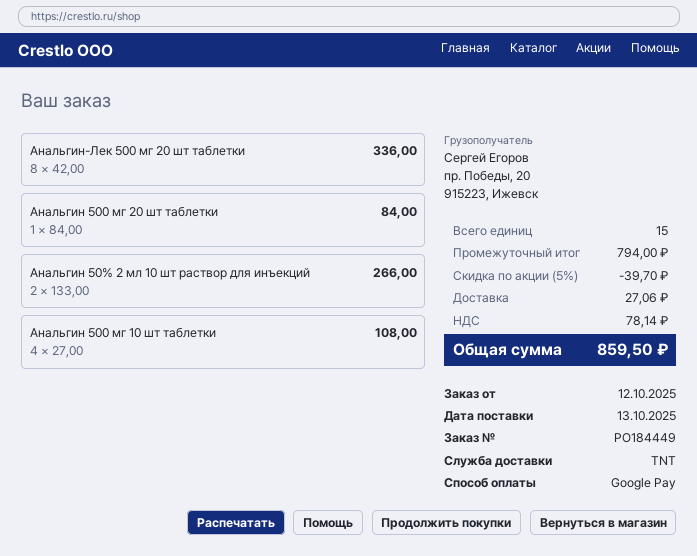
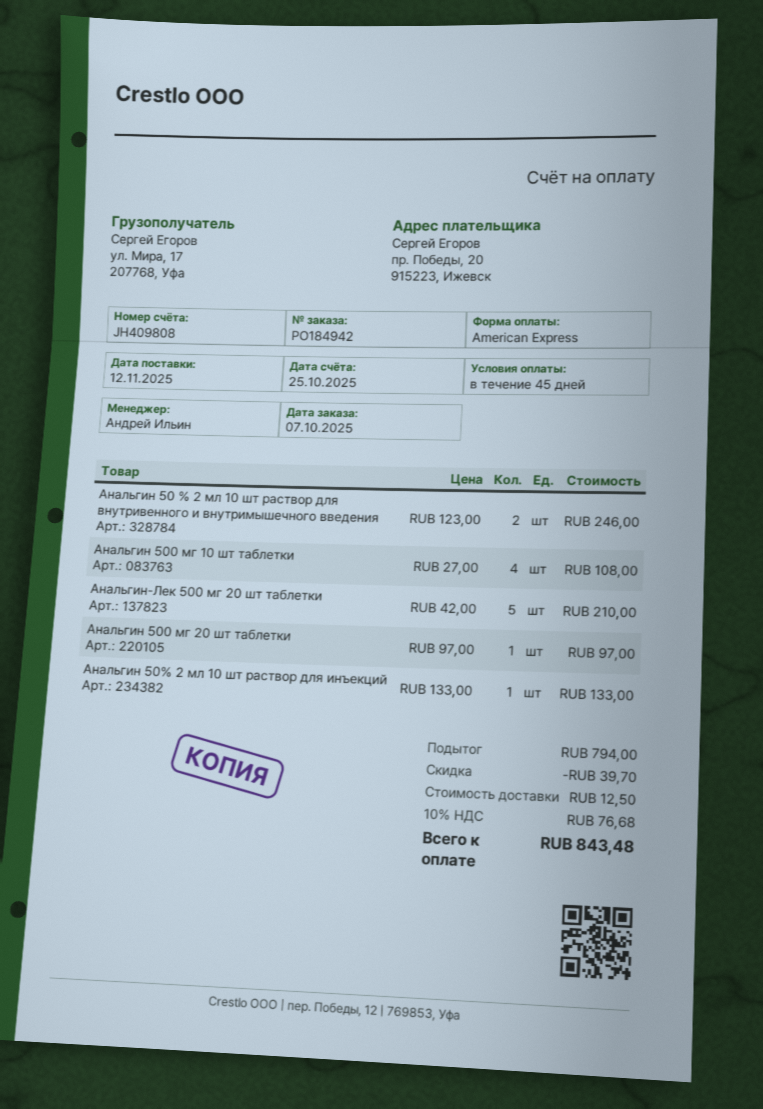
order number: PO184449 -> PO184942
order date: 2025-10-12 -> 2025-10-07
delivery date: 2025-10-13 -> 2025-11-12
payment method: Google Pay -> American Express
ship to: пр. Победы, 20, 915223, Ижевск -> ул. Мира, 17, 207768, Уфа
Анальгин-Лек 500 мг 20 шт таблетки: 8 x 42.00 = 336.00 -> 5 x 42.00 = 210.00
Анальгин 500 мг 20 шт таблетки: 1 x 84.00 = 84.00 -> 1 x 97.00 = 97.00
Анальгин 50% 2 мл 10 шт раствор для инъекций: 2 x 133.00 = 266.00 -> 1 x 133.00 = 133.00
Анальгин 50 % 2 мл 10 шт раствор для внутривенного и внутримышечного введения: none -> 2 x 123.00 = 246.00
shipping: 27.06 -> 12.50
tax: 78.14 -> 76.68
total: 859.50 -> 843.48

